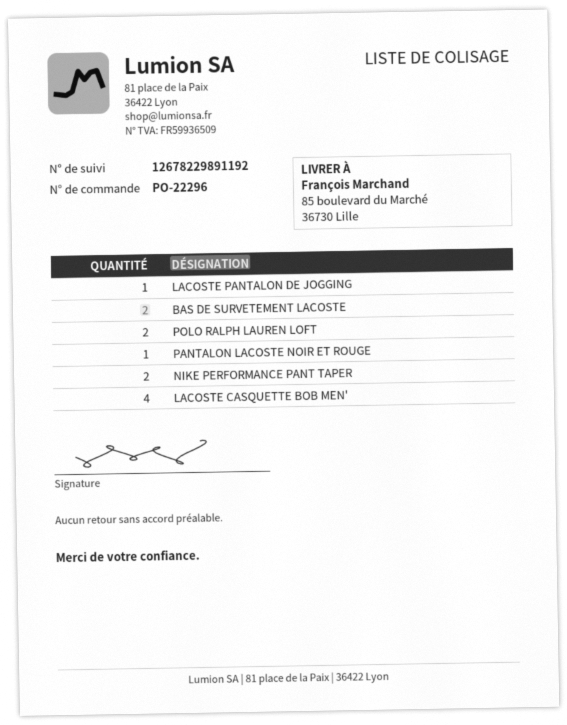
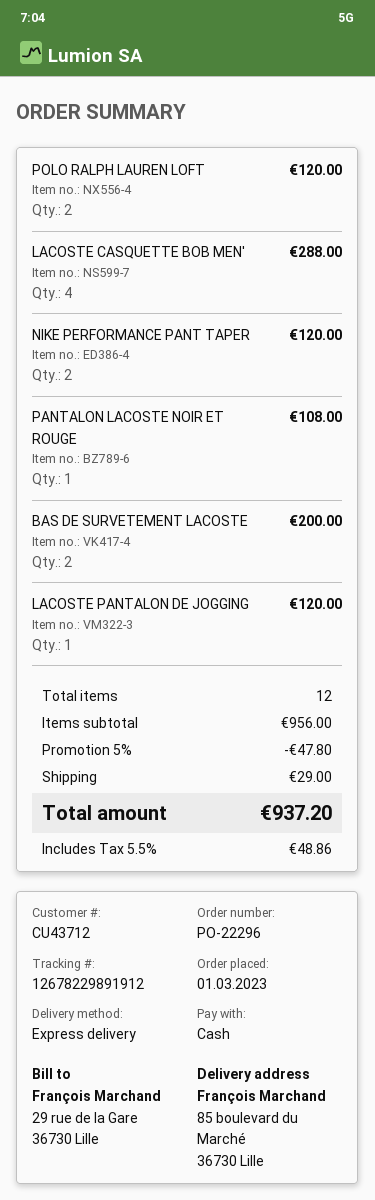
tracking number: 12678229891192 -> 12678229891912

